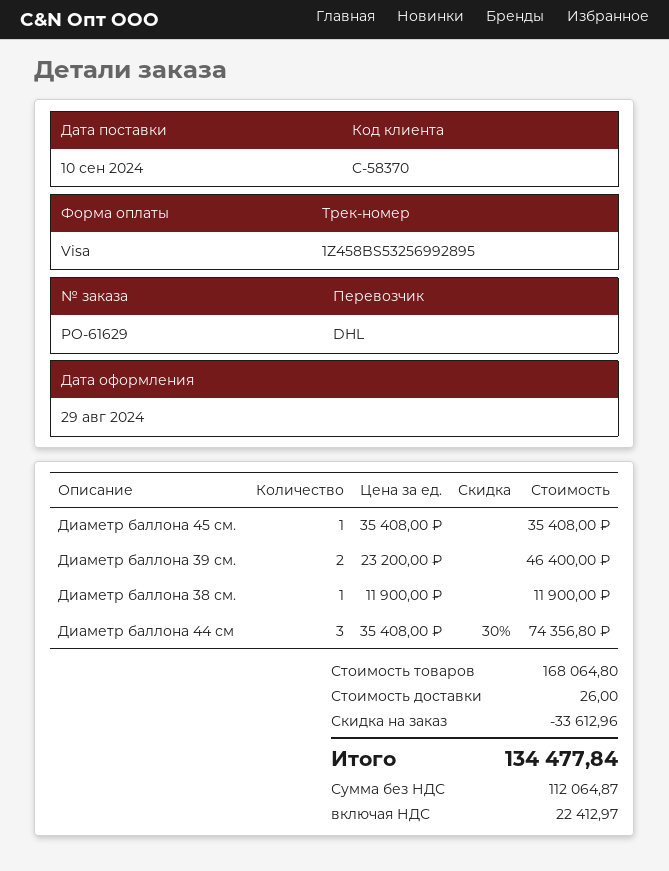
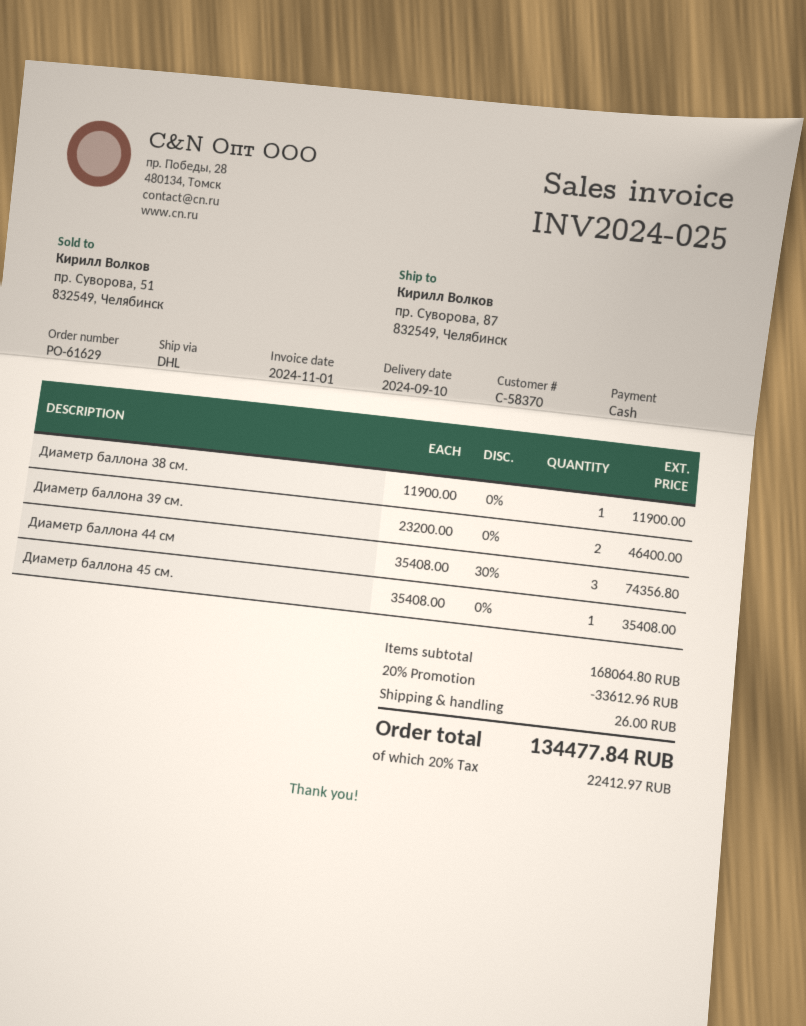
payment method: Visa -> cash

